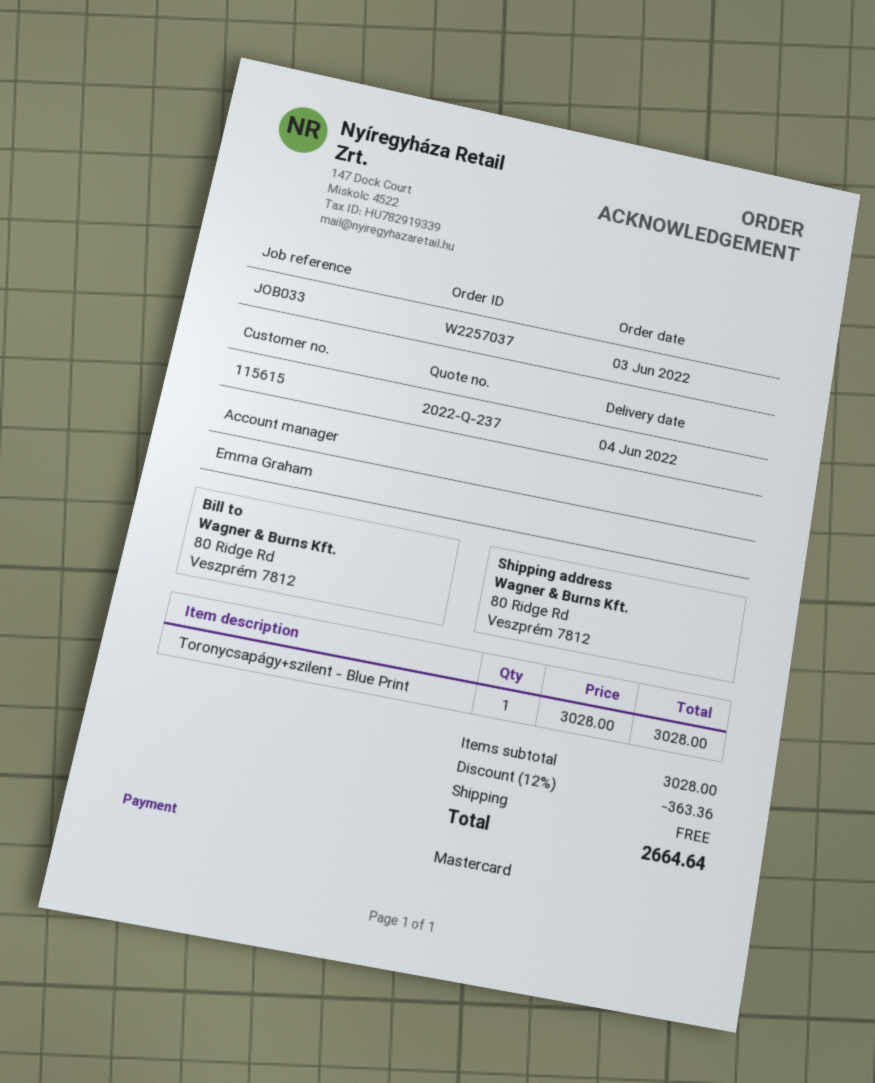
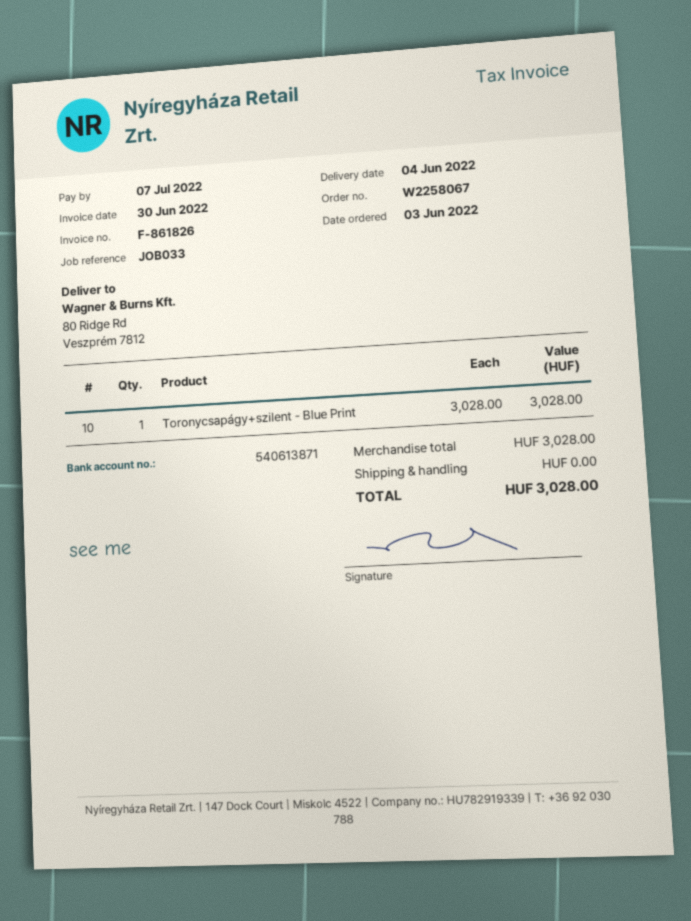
order number: W2257037 -> W2258067
discount: 12% = 363.36 -> none
total: 2664.64 -> 3028.00

